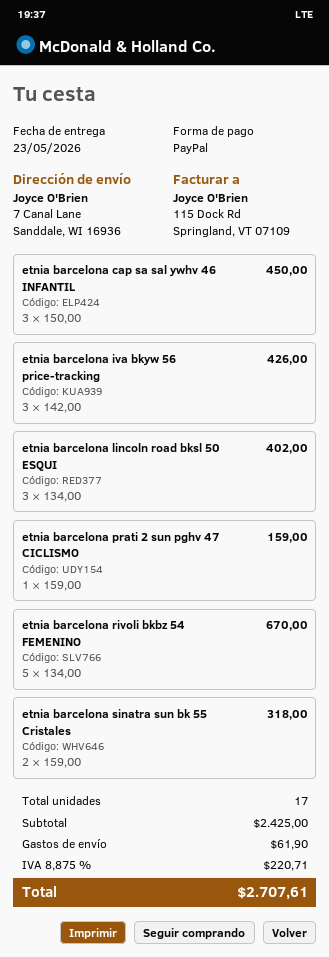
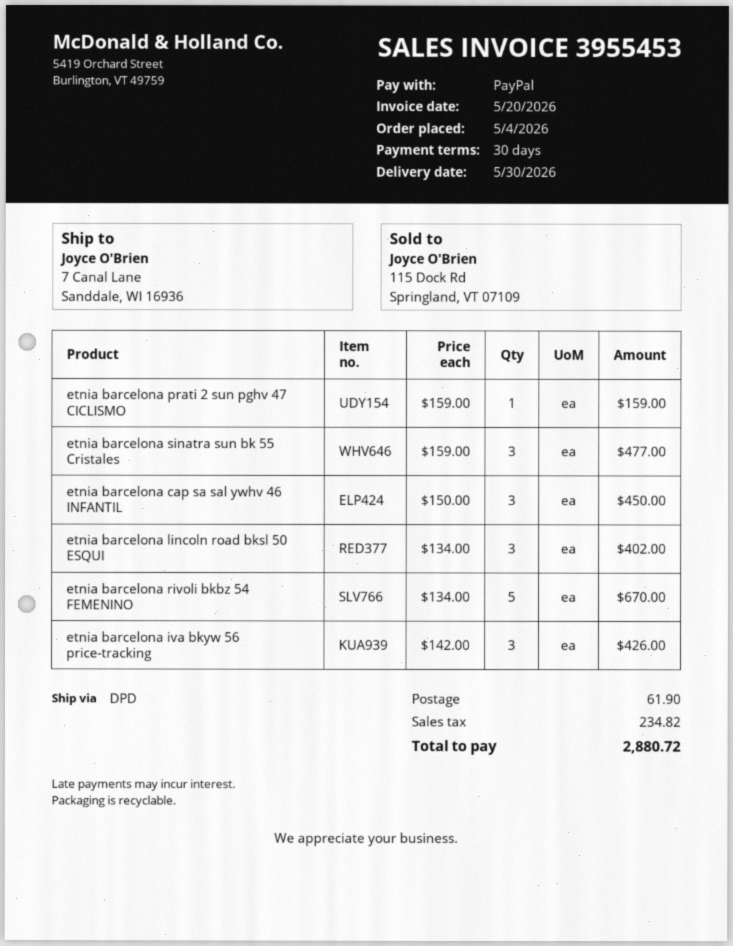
delivery date: 2026-05-23 -> 2026-05-30
etnia barcelona sinatra sun bk 55 Cristales: 2 x 159.00 = 318.00 -> 3 x 159.00 = 477.00
tax: 220.71 -> 234.82
total: 2707.61 -> 2880.72

